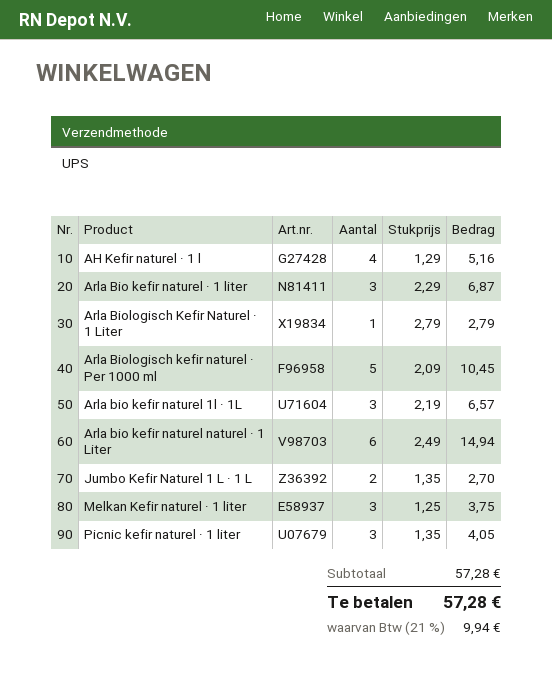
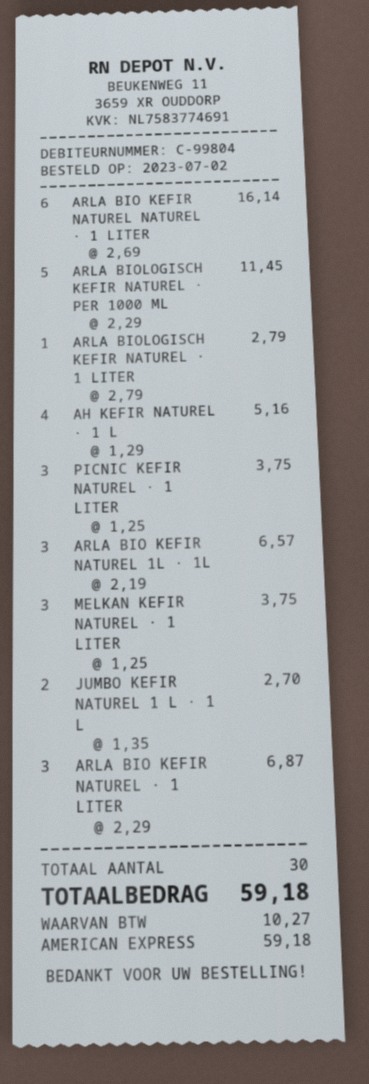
Arla Biologisch kefir naturel · Per 1000 ml: 5 x 2.09 = 10.45 -> 5 x 2.29 = 11.45
Arla bio kefir naturel naturel · 1 Liter: 6 x 2.49 = 14.94 -> 6 x 2.69 = 16.14
Picnic kefir naturel · 1 liter: 3 x 1.35 = 4.05 -> 3 x 1.25 = 3.75
tax: 9.94 -> 10.27
total: 57.28 -> 59.18

